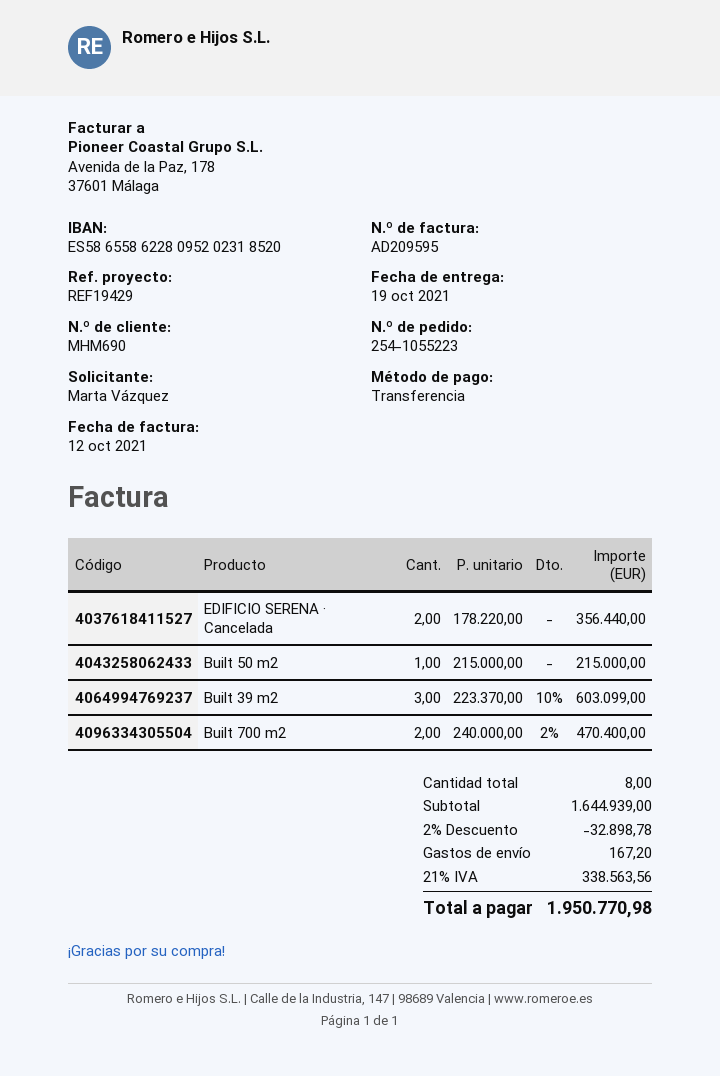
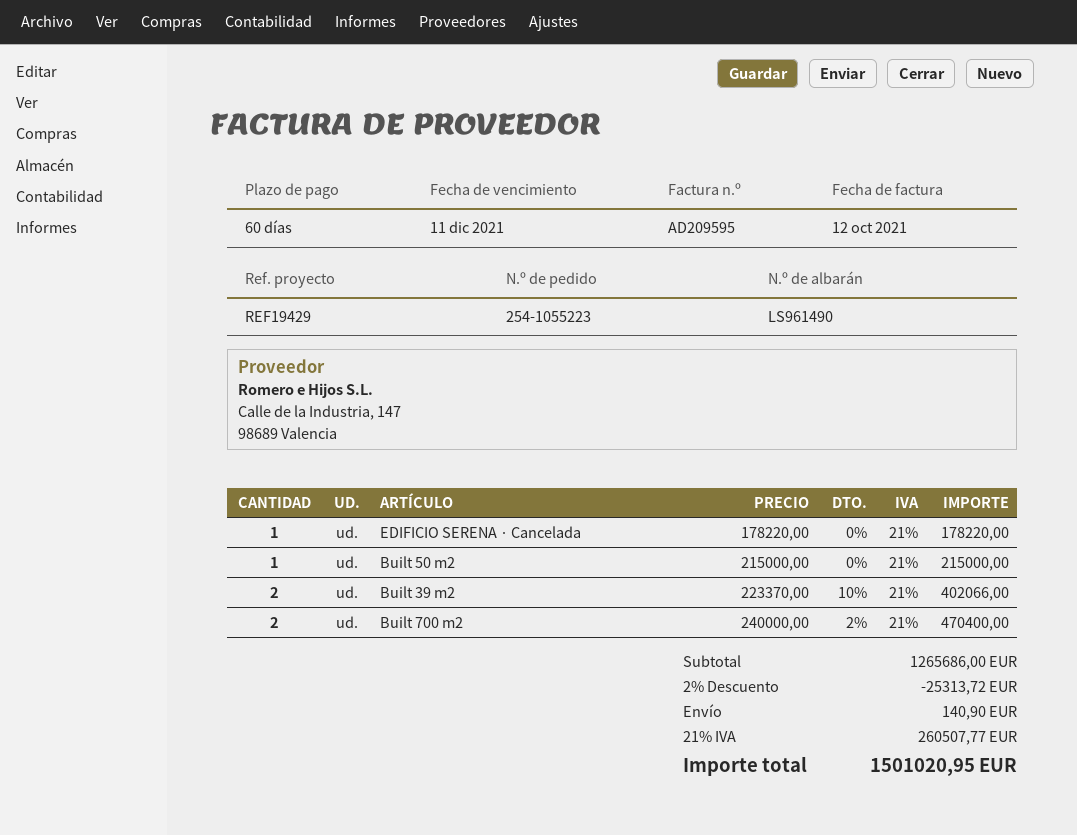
EDIFICIO SERENA · Cancelada: 2 x 178220.00 = 356440.00 -> 1 x 178220.00 = 178220.00
Built 39 m2: 3 x 223370.00 - 10% = 603099.00 -> 2 x 223370.00 - 10% = 402066.00
subtotal: 1644939.00 -> 1265686.00
discount: 2% = 32898.78 -> 2% = 25313.72
shipping: 167.20 -> 140.90
tax: 21% = 338563.56 -> 21% = 260507.77
total: 1950770.98 -> 1501020.95

